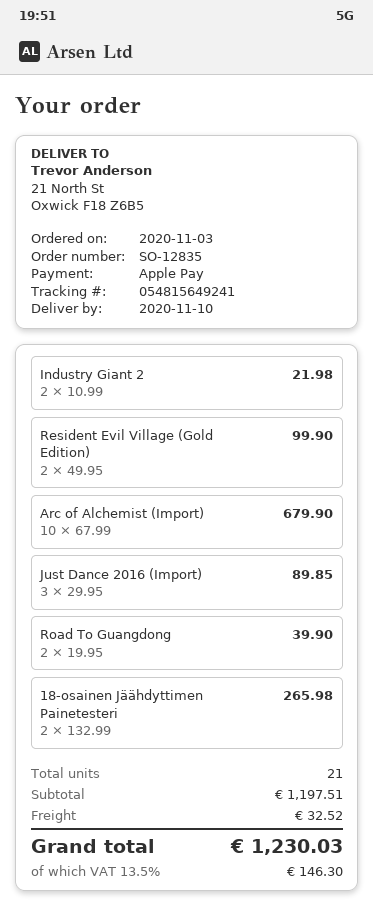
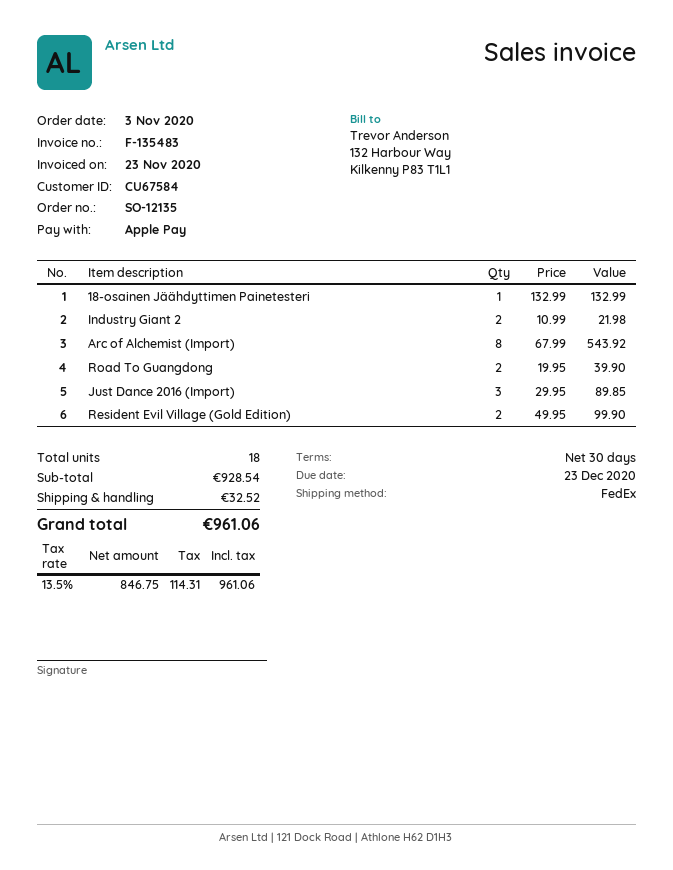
order number: SO-12835 -> SO-12135
Arc of Alchemist (Import): 10 x 67.99 = 679.90 -> 8 x 67.99 = 543.92
18-osainen Jäähdyttimen Painetesteri: 2 x 132.99 = 265.98 -> 1 x 132.99 = 132.99
total quantity: 21 -> 18
subtotal: 1197.51 -> 928.54
tax: 13.5% = 146.30 -> 13.5% = 114.31
total: 1230.03 -> 961.06

